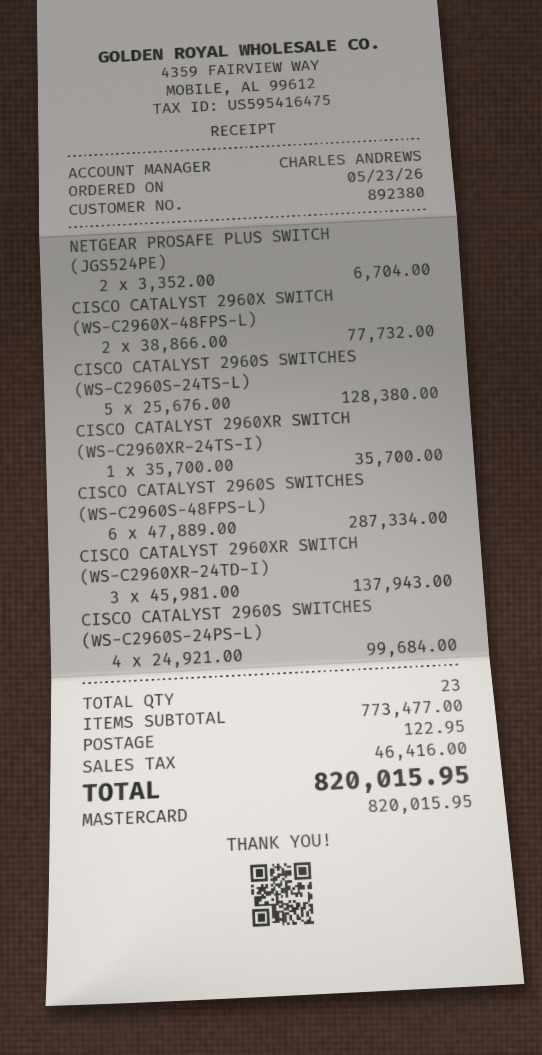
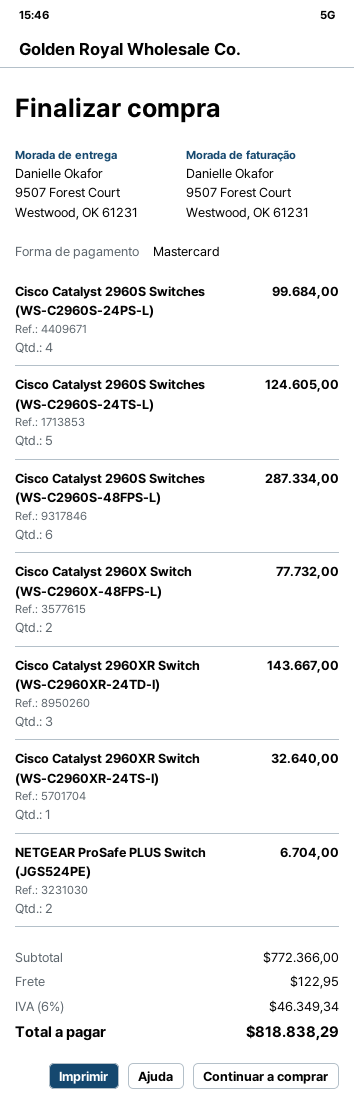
CISCO CATALYST 2960S SWITCHES (WS-C2960S-24TS-L): 5 for 128380.00 -> 5 for 124605.00
CISCO CATALYST 2960XR SWITCH (WS-C2960XR-24TS-I): 1 for 35700.00 -> 1 for 32640.00
CISCO CATALYST 2960XR SWITCH (WS-C2960XR-24TD-I): 3 for 137943.00 -> 3 for 143667.00
subtotal: 773477.00 -> 772366.00
tax: 46416.00 -> 46349.34
total: 820015.95 -> 818838.29

